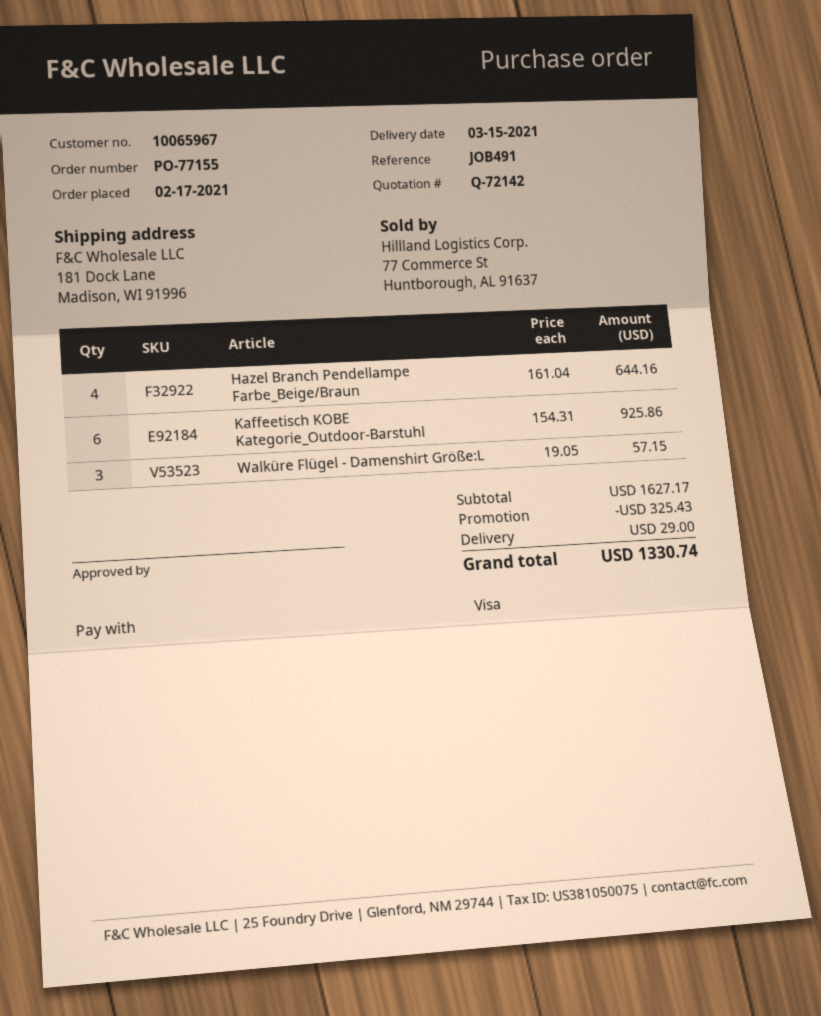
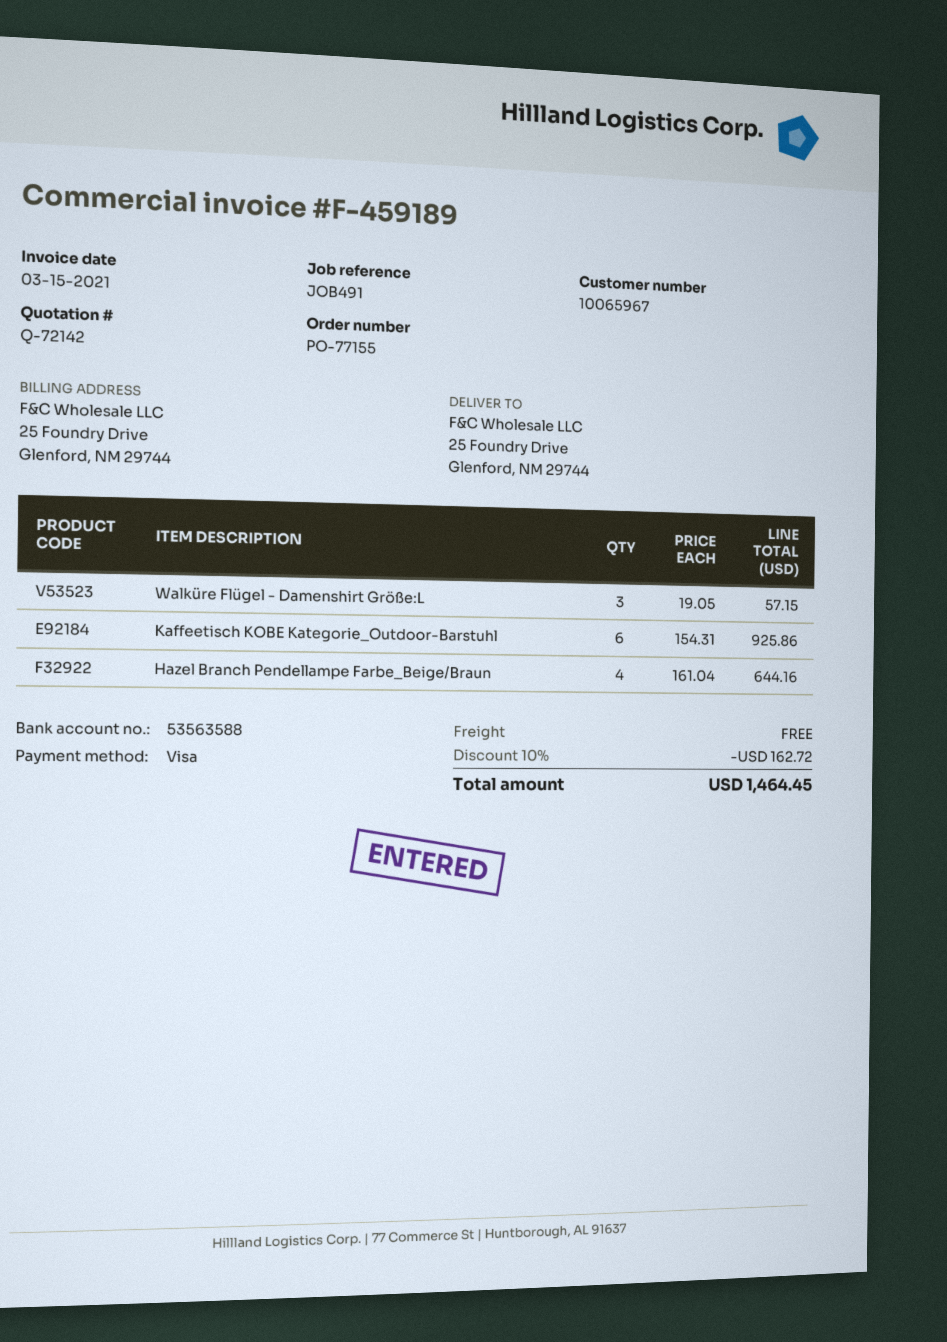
ship to: 181 Dock Lane, Madison, WI 91996 -> 25 Foundry Drive, Glenford, NM 29744
discount: 325.43 -> 162.72
shipping: 29.00 -> 0.00
total: 1330.74 -> 1464.45

